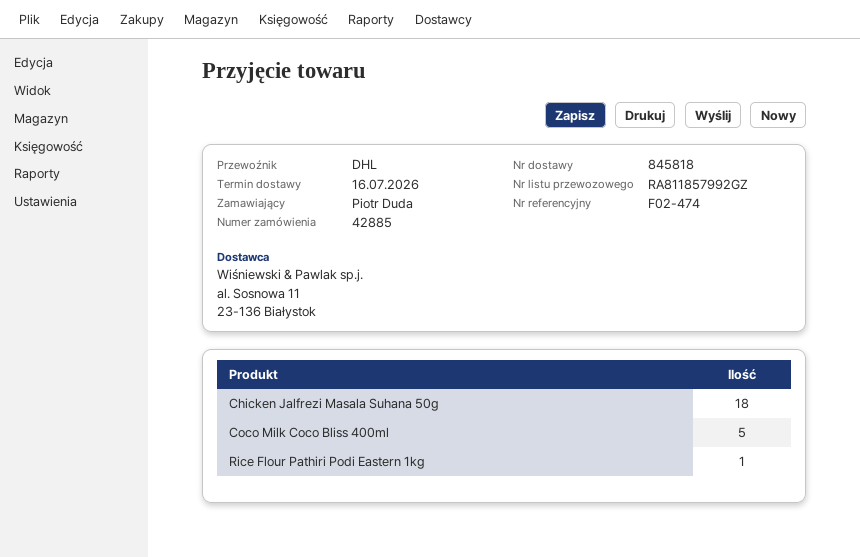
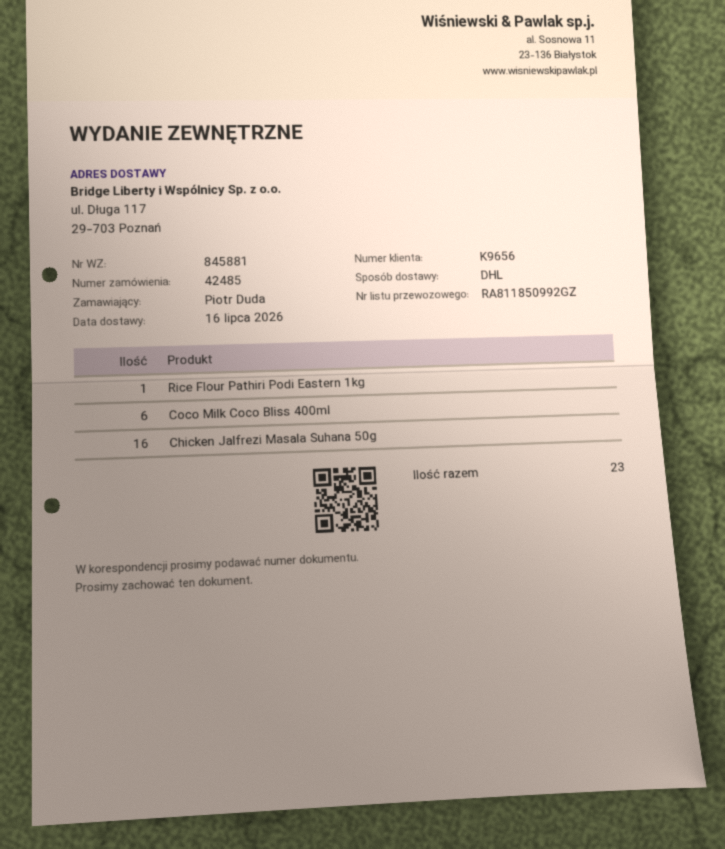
order number: 42885 -> 42485
delivery note number: 845818 -> 845881
tracking number: RA811857992GZ -> RA811850992GZ
Chicken Jalfrezi Masala Suhana 50g: 18 -> 16
Coco Milk Coco Bliss 400ml: 5 -> 6

